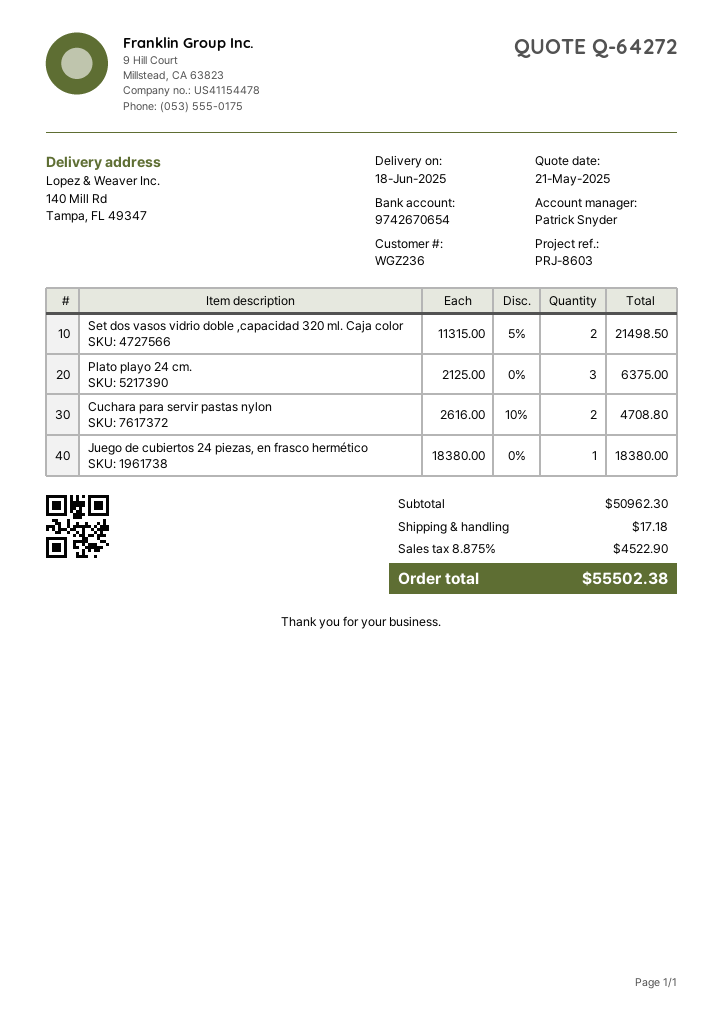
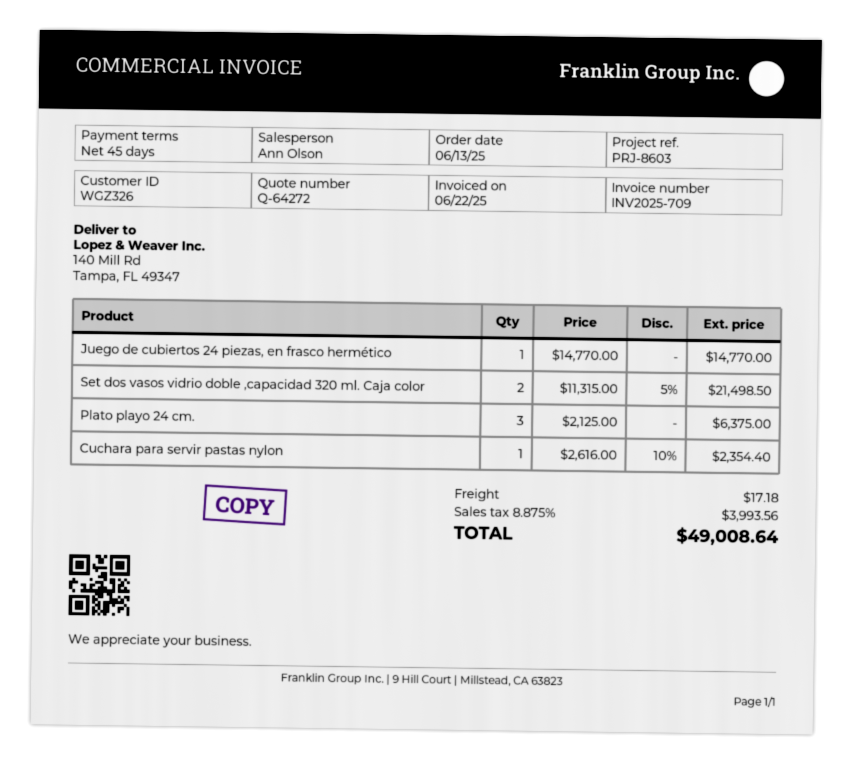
customer number: WGZ236 -> WGZ326
sales rep: Patrick Snyder -> Ann Olson
Cuchara para servir pastas nylon: 2 x 2616.00 - 10% = 4708.80 -> 1 x 2616.00 - 10% = 2354.40
Juego de cubiertos 24 piezas, en frasco hermético: 1 x 18380.00 = 18380.00 -> 1 x 14770.00 = 14770.00
tax: 8.875% = 4522.90 -> 8.875% = 3993.56
total: 55502.38 -> 49008.64

